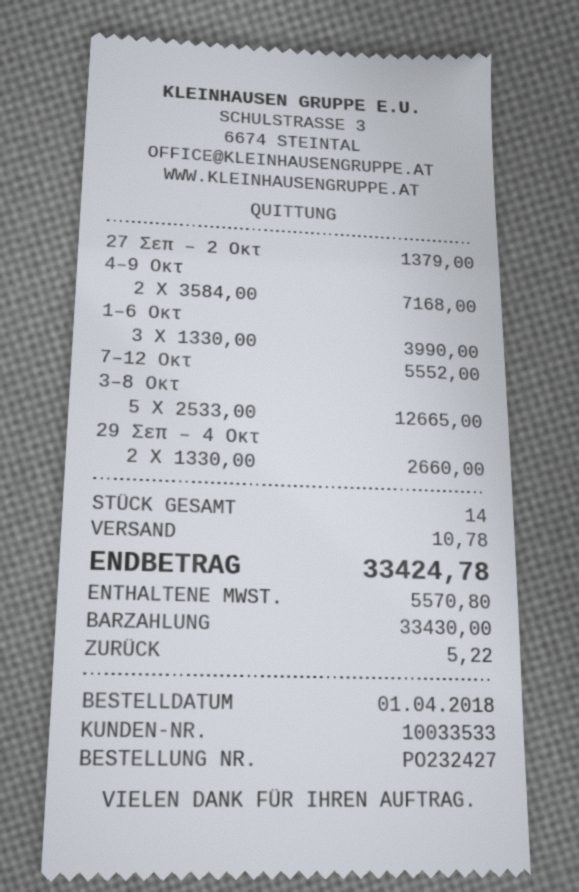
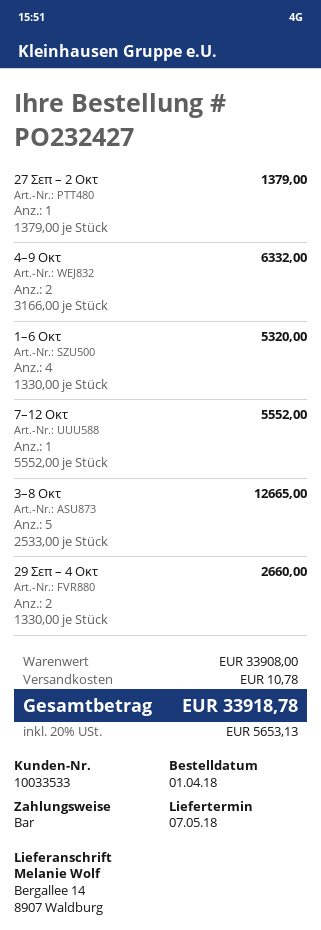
4–9 Οκτ: 2 x 3584.00 = 7168.00 -> 2 x 3166.00 = 6332.00
1–6 Οκτ: 3 x 1330.00 = 3990.00 -> 4 x 1330.00 = 5320.00
tax: 5570.80 -> 5653.13
total: 33424.78 -> 33918.78

